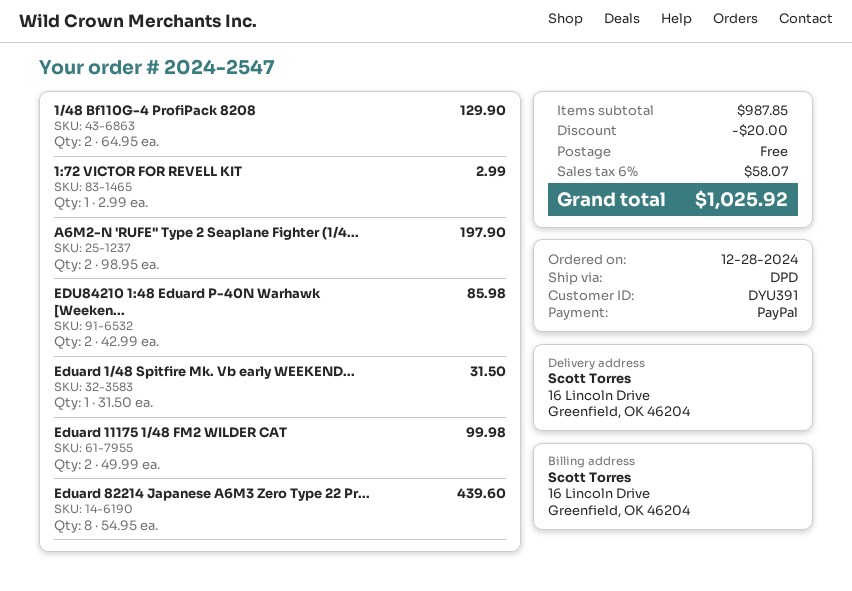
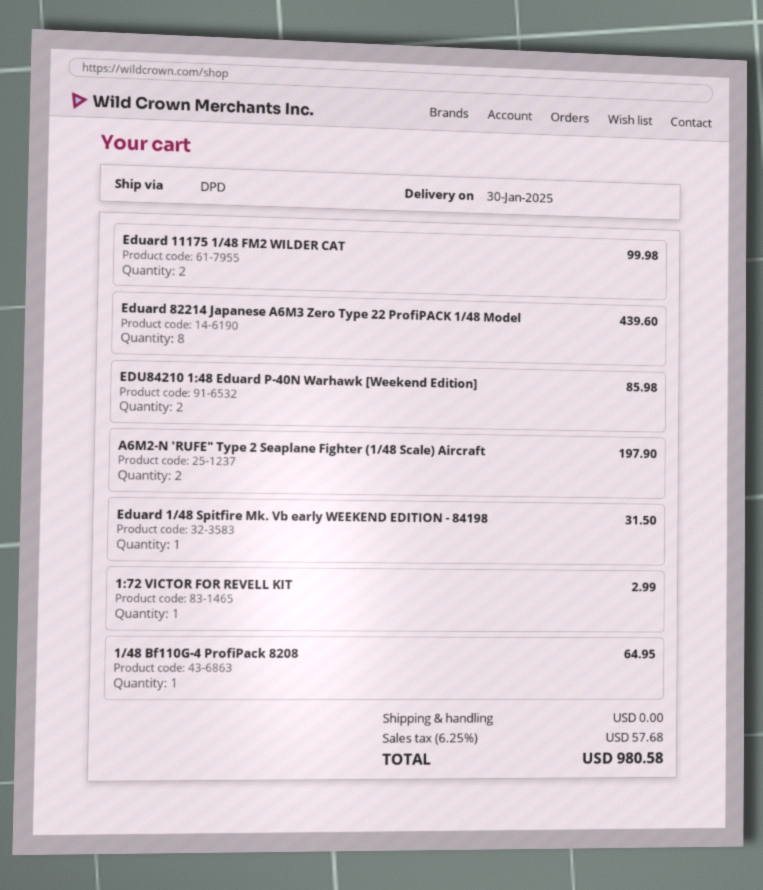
1/48 Bf110G-4 ProfiPack 8208: 2 for 129.90 -> 1 for 64.95
discount: 20.00 -> none
tax: 6% = 58.07 -> 6.25% = 57.68
total: 1025.92 -> 980.58

